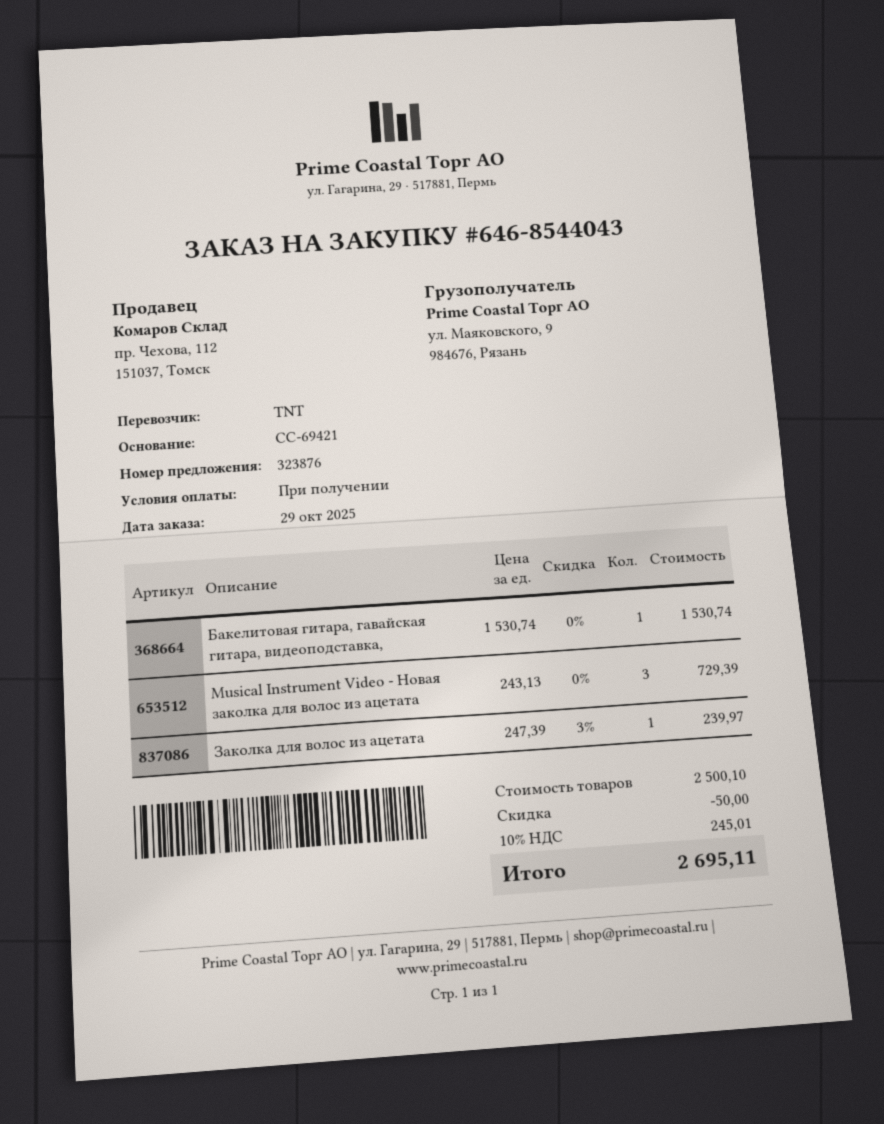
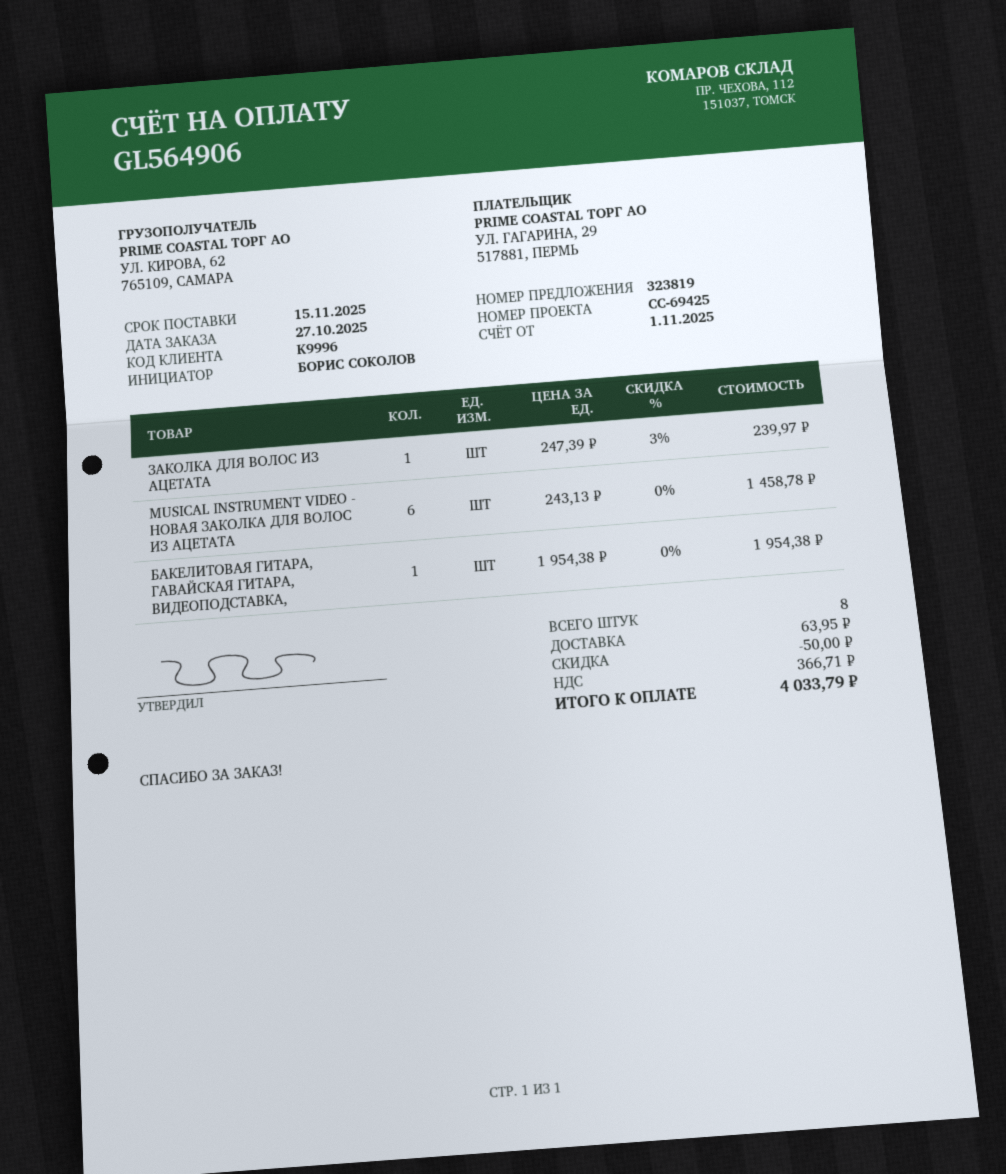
quote number: 323876 -> 323819
order date: 2025-10-29 -> 2025-10-27
reference: CC-69421 -> CC-69425
ship to: ул. Маяковского, 9, 984676, Рязань -> УЛ. КИРОВА, 62, 765109, САМАРА
Бакелитовая гитара, гавайская гитара, видеоподставка,: 1 x 1530.74 = 1530.74 -> 1 x 1954.38 = 1954.38
Musical Instrument Video - Новая заколка для волос из ацетата: 3 x 243.13 = 729.39 -> 6 x 243.13 = 1458.78
shipping: none -> 63.95
tax: 245.01 -> 366.71
total: 2695.11 -> 4033.79

